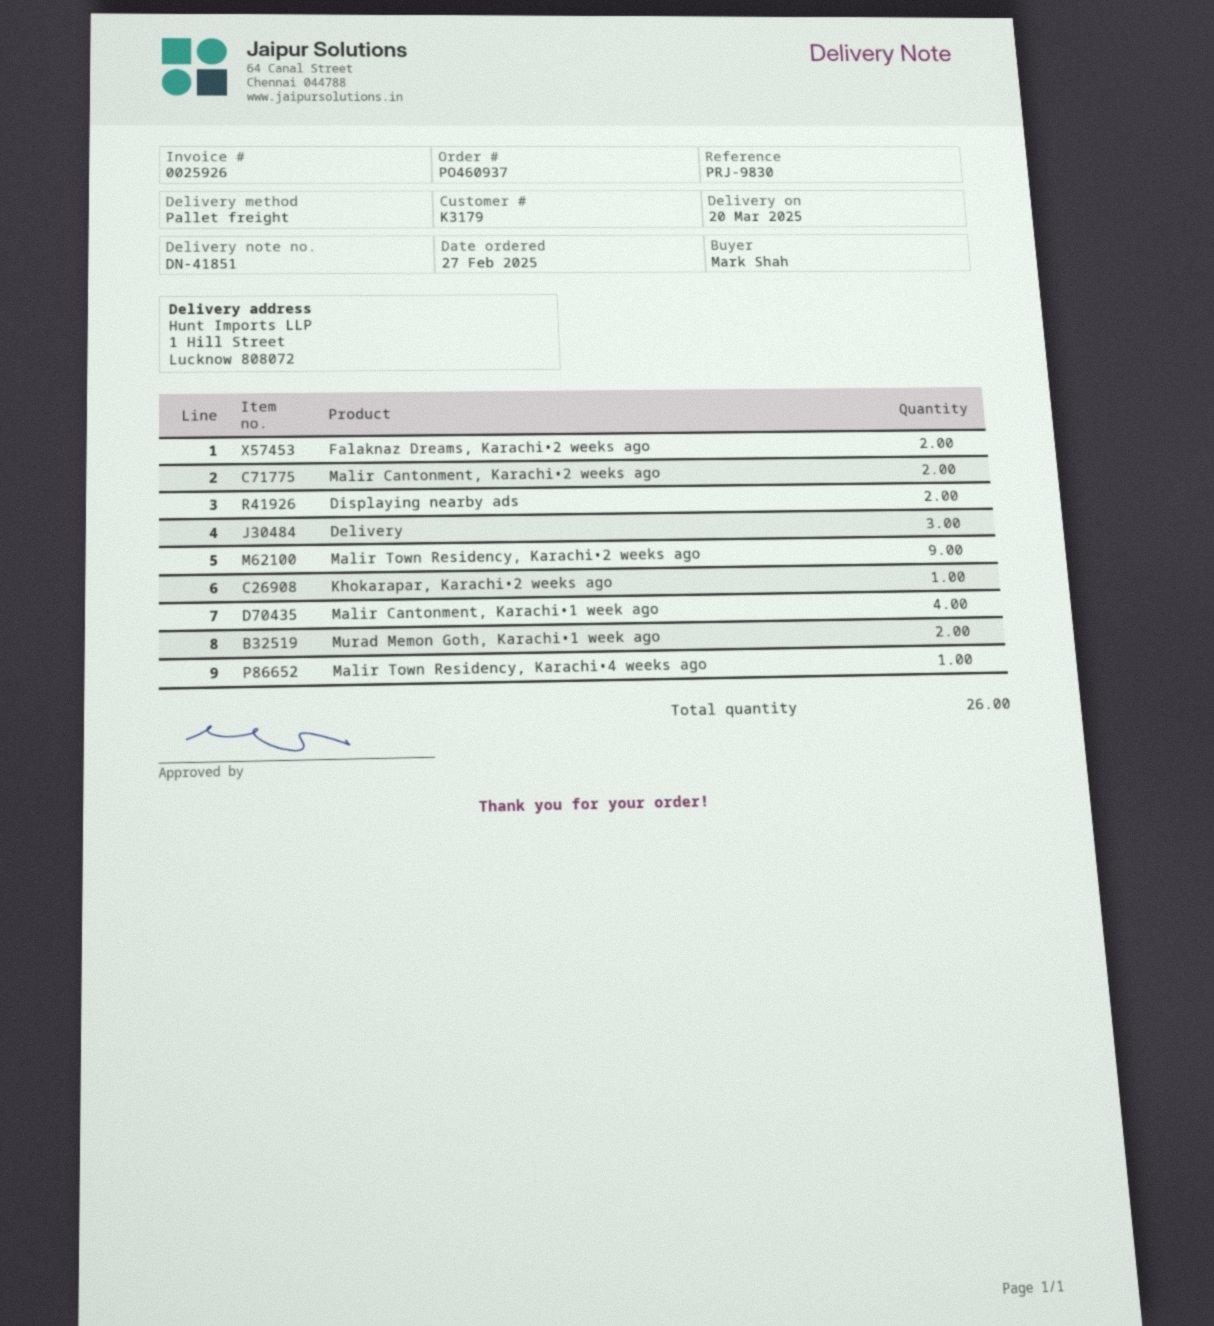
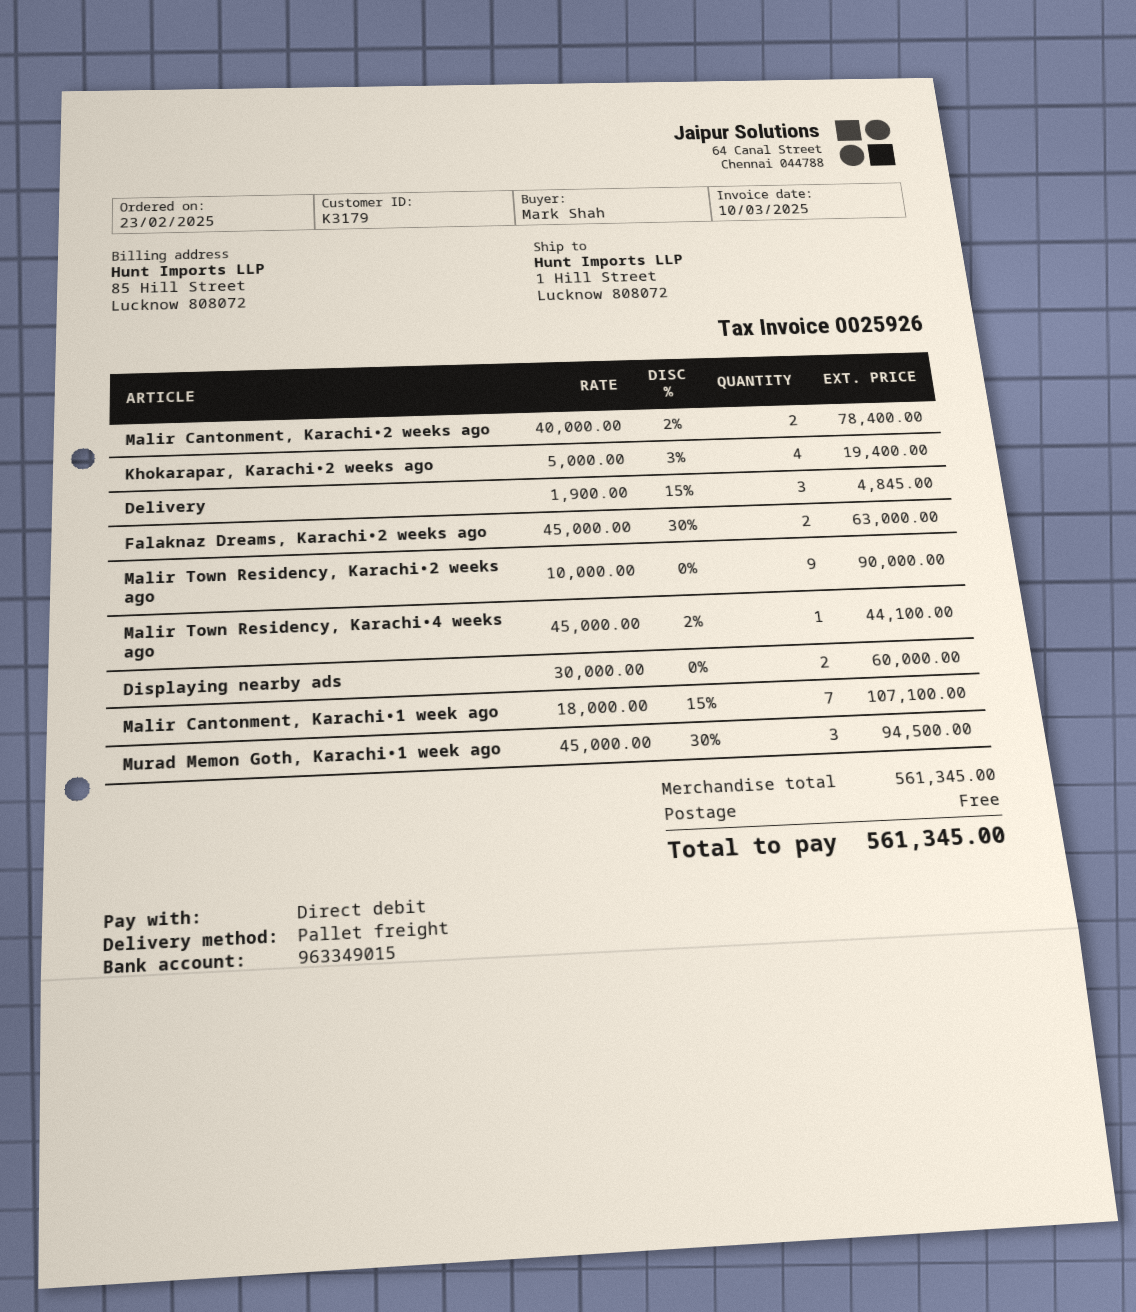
order date: 2025-02-27 -> 2025-02-23
Khokarapar, Karachi•2 weeks ago: 1 -> 4
Malir Cantonment, Karachi•1 week ago: 4 -> 7
Murad Memon Goth, Karachi•1 week ago: 2 -> 3

